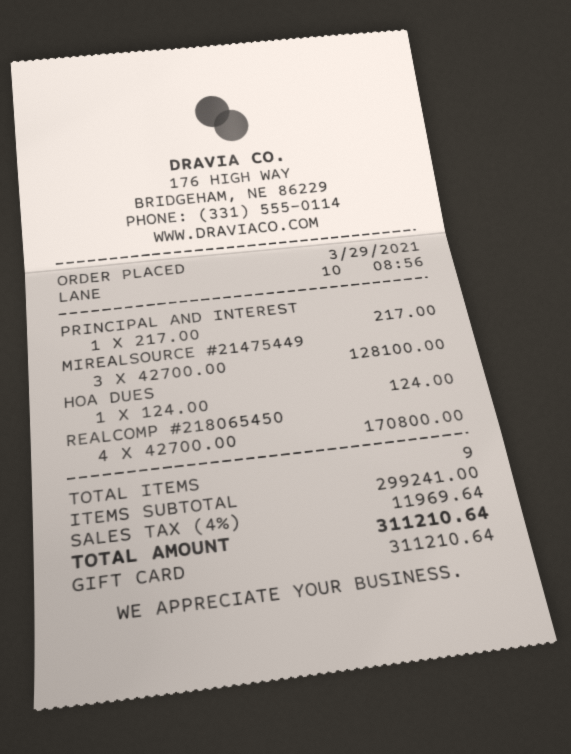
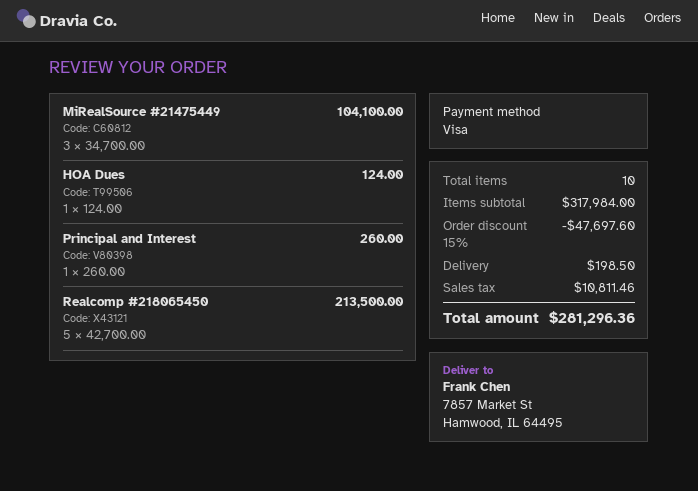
payment method: gift card -> Visa
PRINCIPAL AND INTEREST: 1 x 217.00 = 217.00 -> 1 x 260.00 = 260.00
MIREALSOURCE #21475449: 3 x 42700.00 = 128100.00 -> 3 x 34700.00 = 104100.00
REALCOMP #218065450: 4 x 42700.00 = 170800.00 -> 5 x 42700.00 = 213500.00
total quantity: 9 -> 10
subtotal: 299241.00 -> 317984.00
discount: none -> 15% = 47697.60
shipping: none -> 198.50
tax: 11969.64 -> 10811.46
total: 311210.64 -> 281296.36

